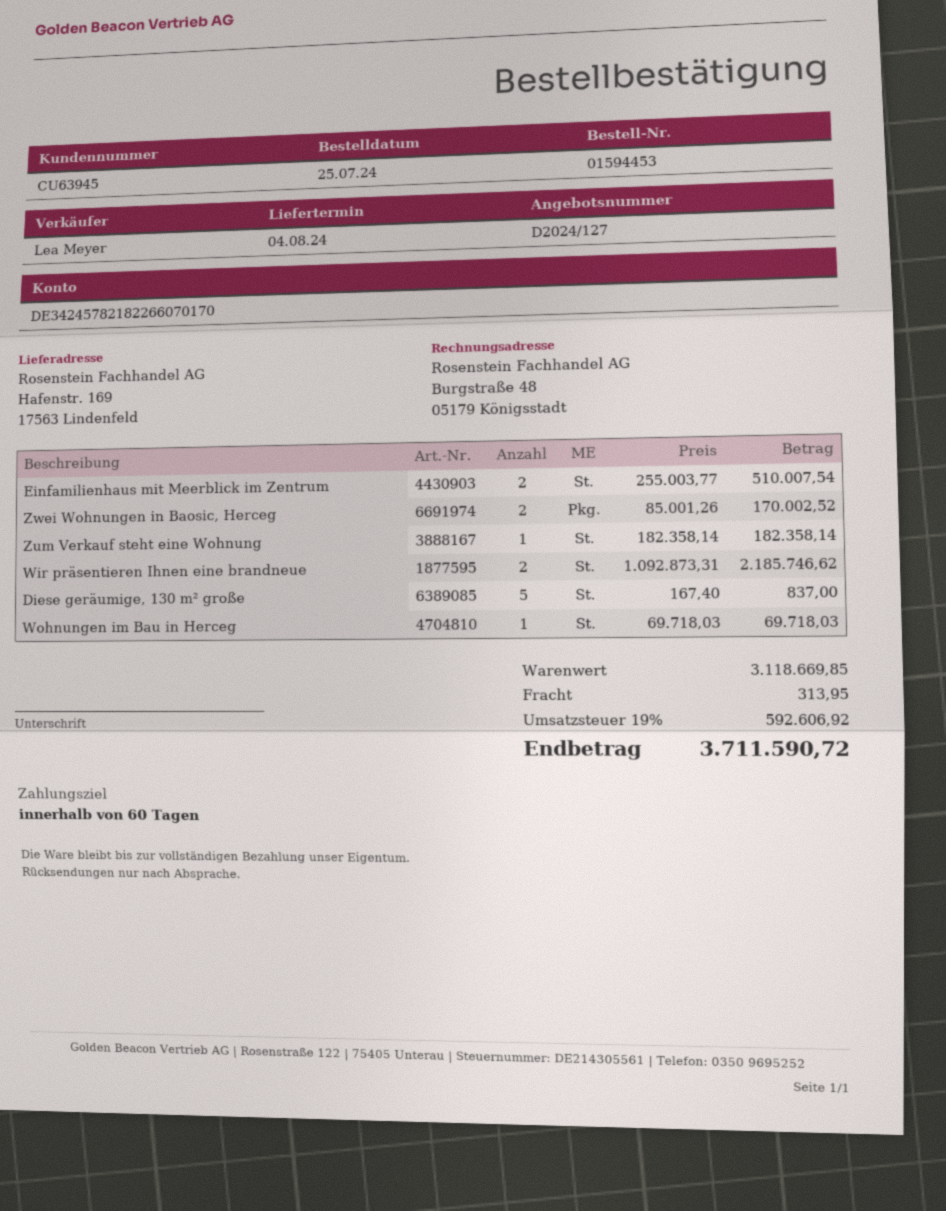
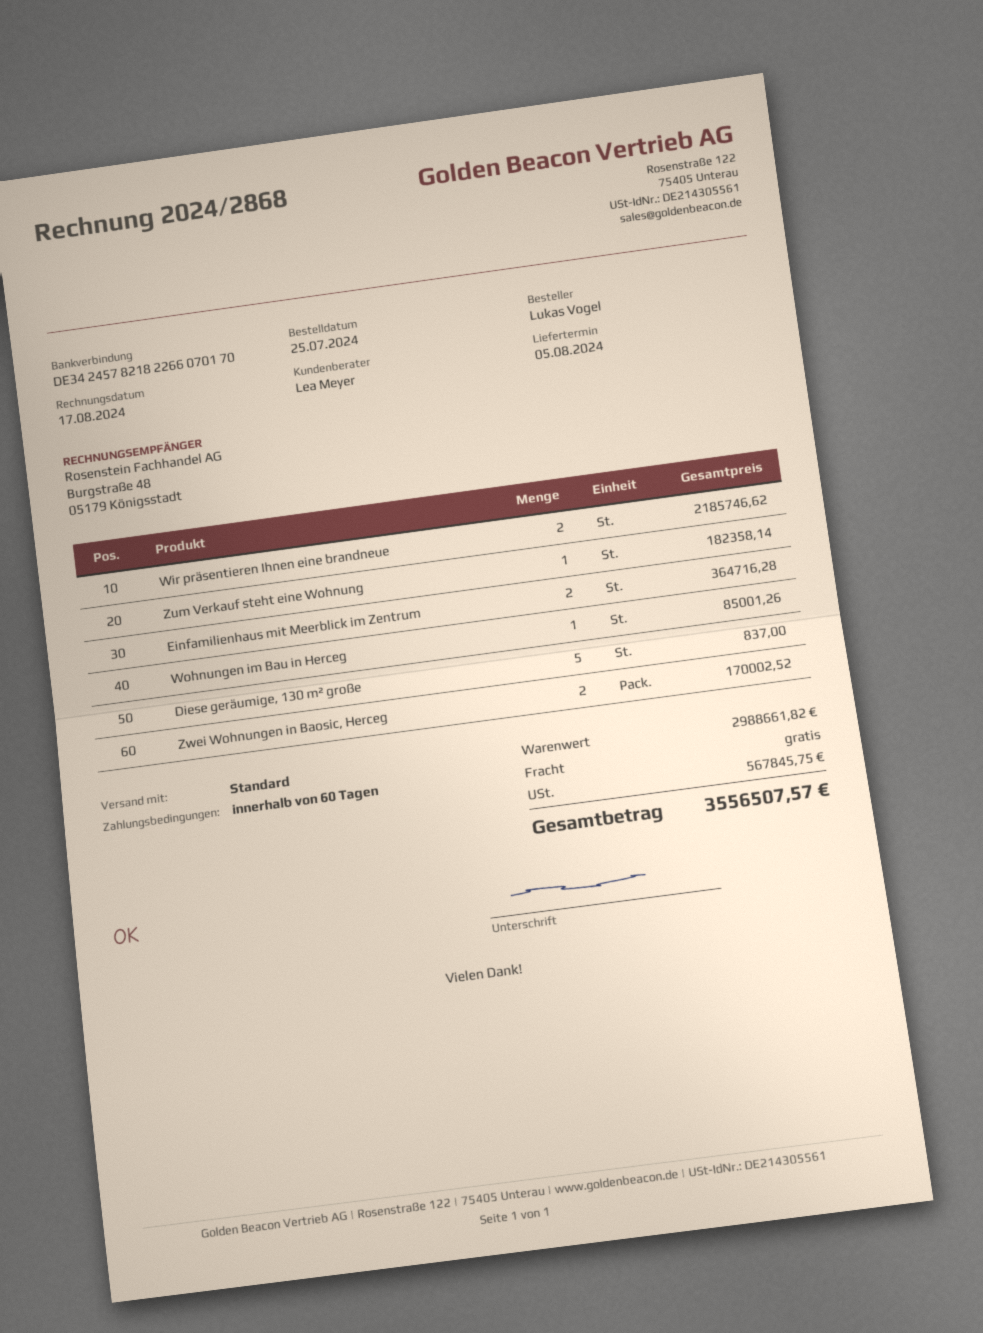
delivery date: 2024-08-04 -> 2024-08-05
Einfamilienhaus mit Meerblick im Zentrum: 2 for 510007.54 -> 2 for 364716.28
Wohnungen im Bau in Herceg: 1 for 69718.03 -> 1 for 85001.26
subtotal: 3118669.85 -> 2988661.82
shipping: 313.95 -> 0.00
tax: 592606.92 -> 567845.75
total: 3711590.72 -> 3556507.57

